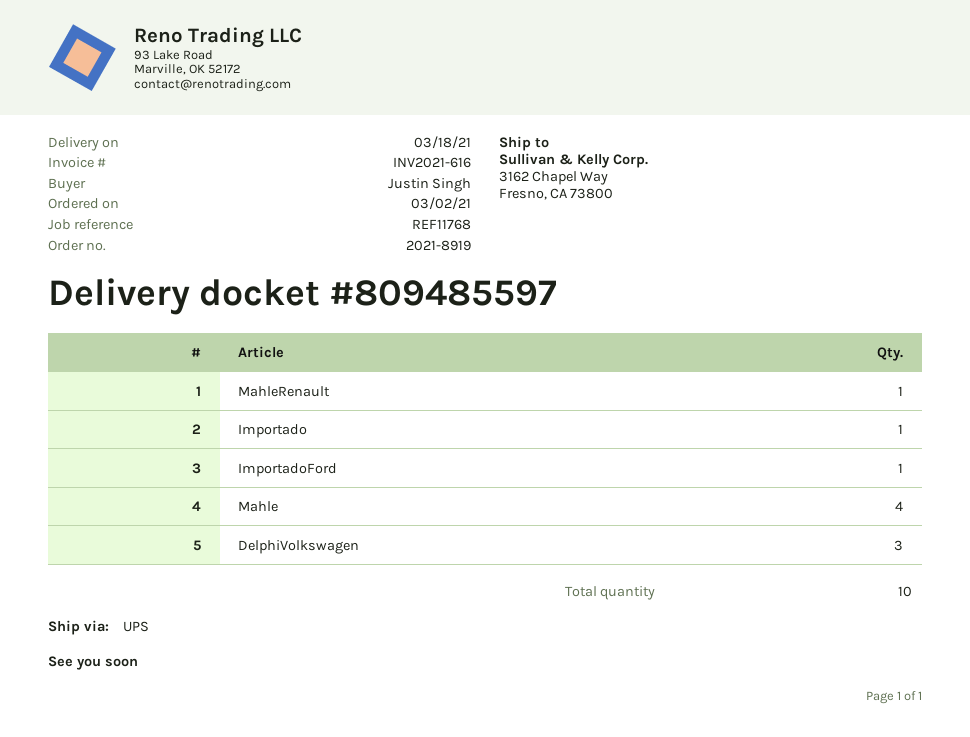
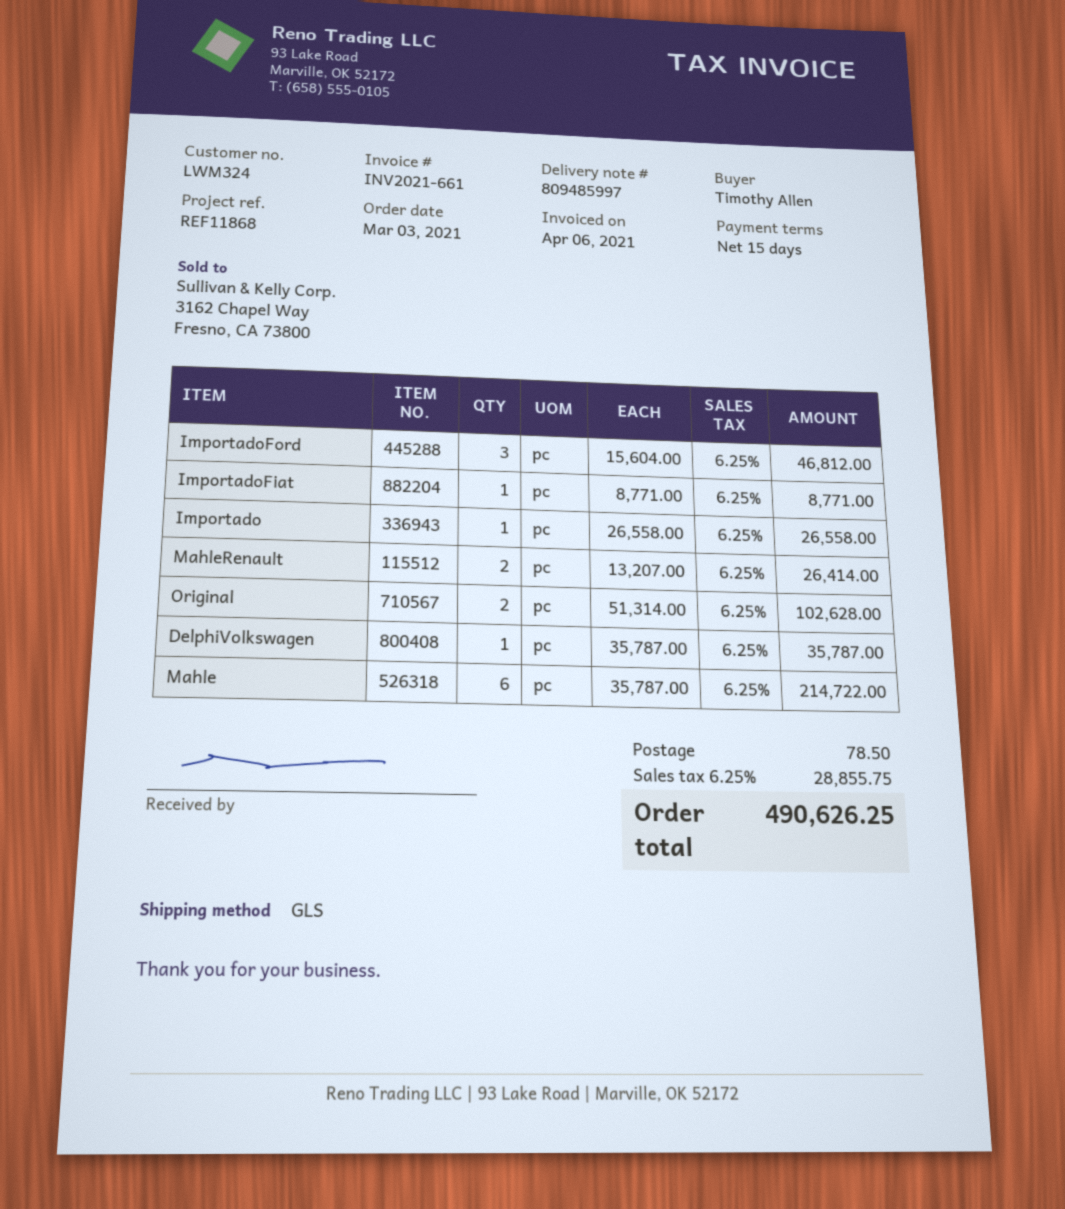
order date: 2021-03-02 -> 2021-03-03
delivery note number: 809485597 -> 809485997
invoice number: INV2021-616 -> INV2021-661
reference: REF11768 -> REF11868
ordered by: Justin Singh -> Timothy Allen
shipping method: UPS -> GLS
MahleRenault: 1 -> 2
ImportadoFord: 1 -> 3
Mahle: 4 -> 6
DelphiVolkswagen: 3 -> 1
ImportadoFiat: none -> 1
Original: none -> 2

